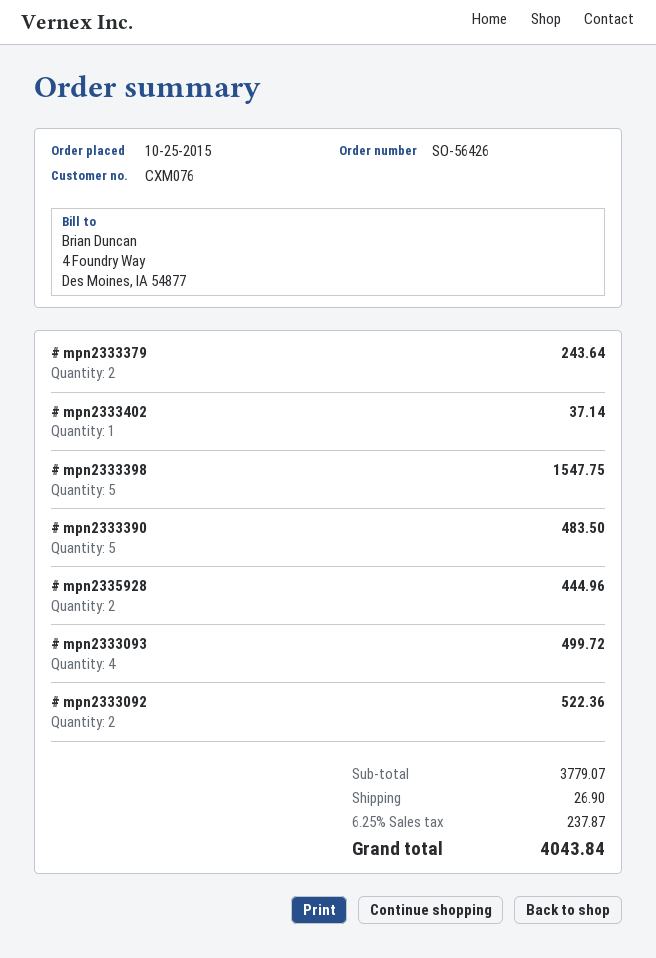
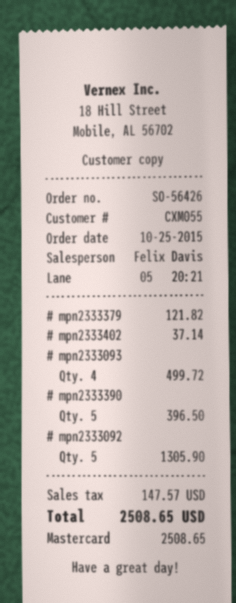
customer number: CXM076 -> CXM055
# mpn2333379: 2 for 243.64 -> 1 for 121.82
# mpn2333398: 5 for 1547.75 -> none
# mpn2333390: 5 for 483.50 -> 5 for 396.50
# mpn2335928: 2 for 444.96 -> none
# mpn2333092: 2 for 522.36 -> 5 for 1305.90
shipping: 26.90 -> none
tax: 237.87 -> 147.57
total: 4043.84 -> 2508.65

